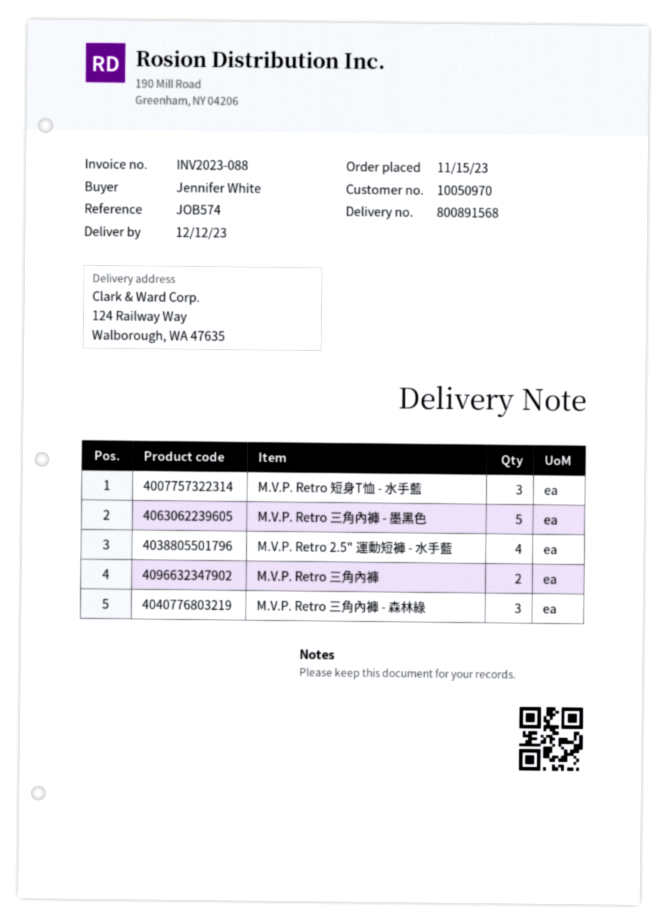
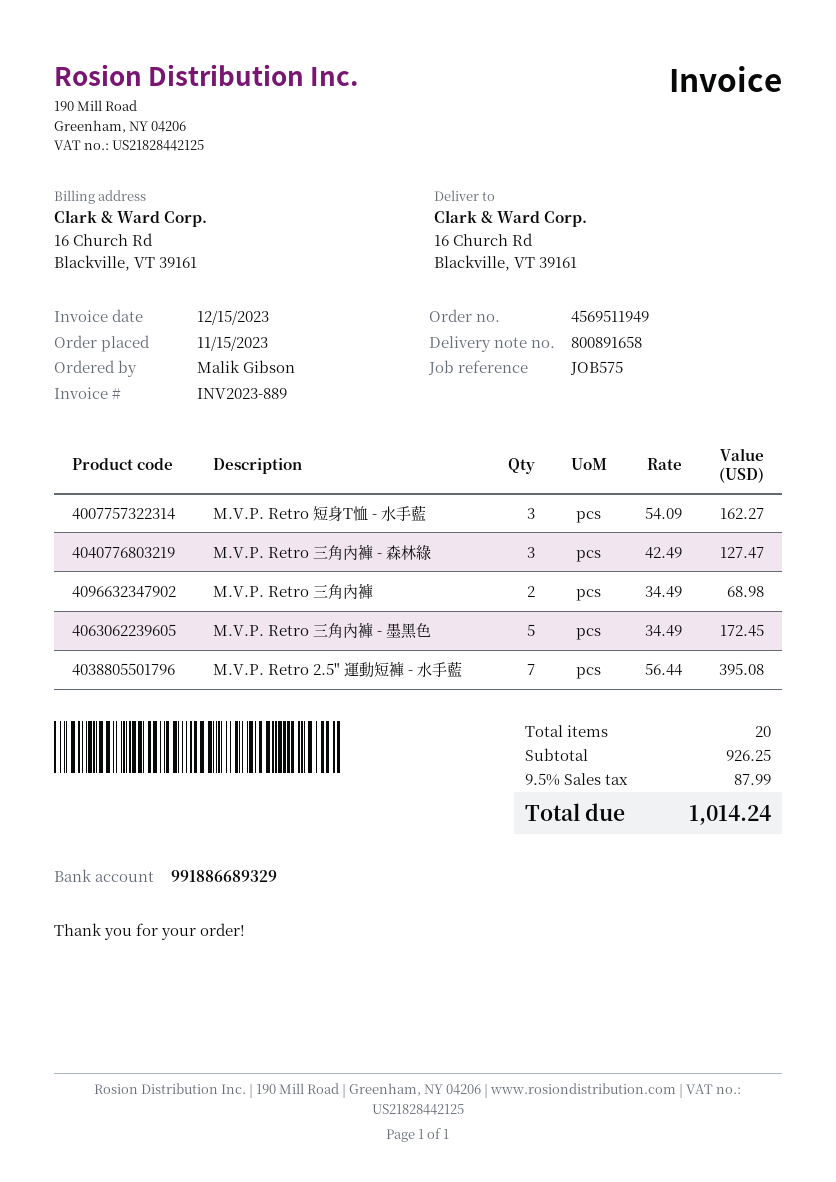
delivery note number: 800891568 -> 800891658
invoice number: INV2023-088 -> INV2023-889
reference: JOB574 -> JOB575
ordered by: Jennifer White -> Malik Gibson
ship to: 124 Railway Way, Walborough, WA 47635 -> 16 Church Rd, Blackville, VT 39161
M.V.P. Retro 2.5" 運動短褲 - 水手藍: 4 -> 7

